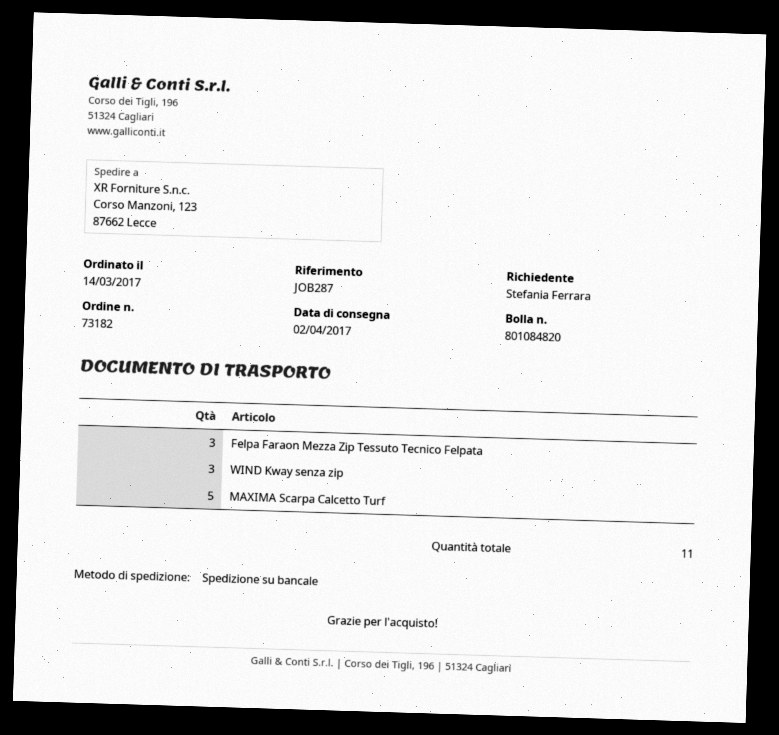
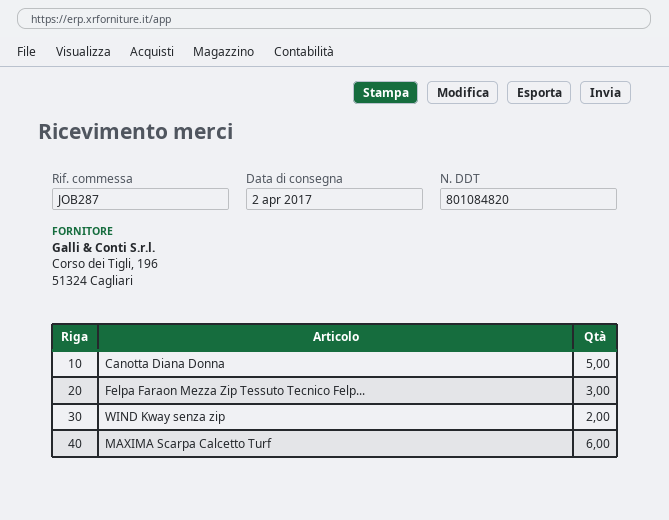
WIND Kway senza zip: 3 -> 2
MAXIMA Scarpa Calcetto Turf: 5 -> 6
Canotta Diana Donna: none -> 5

